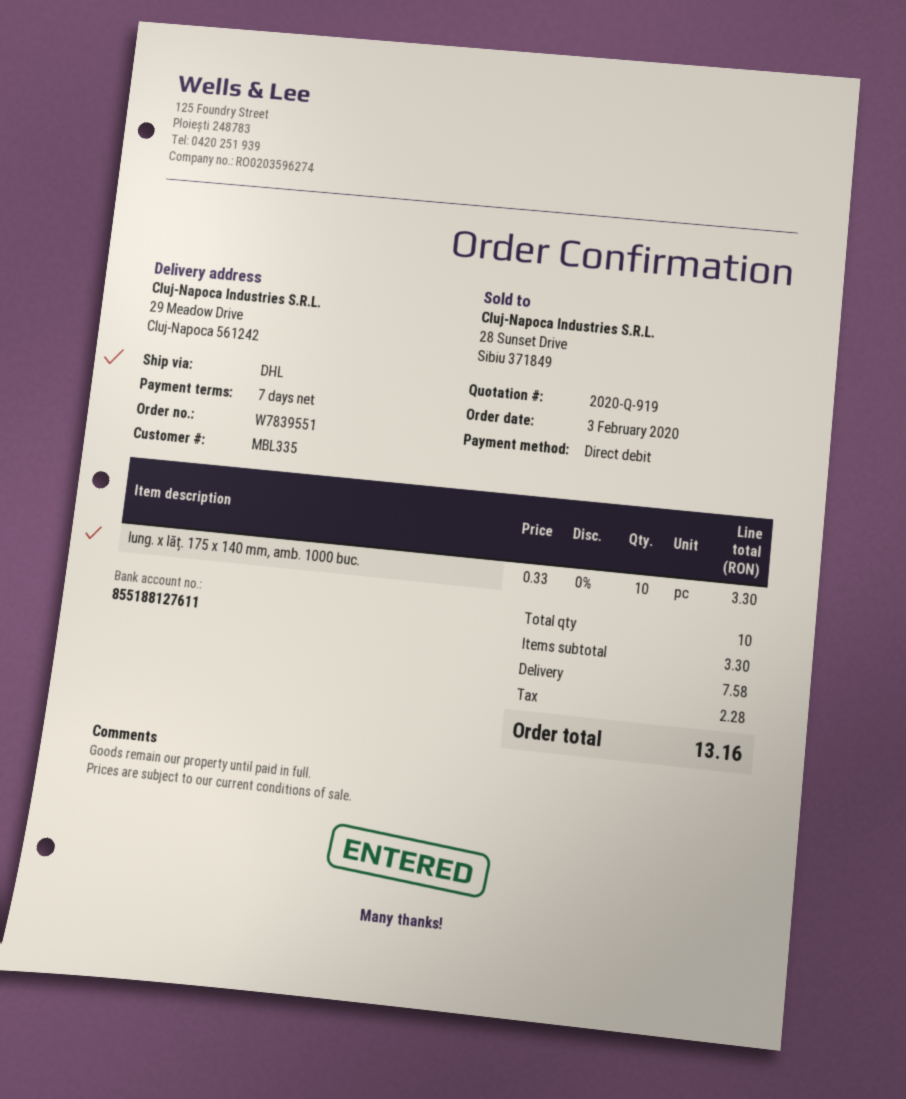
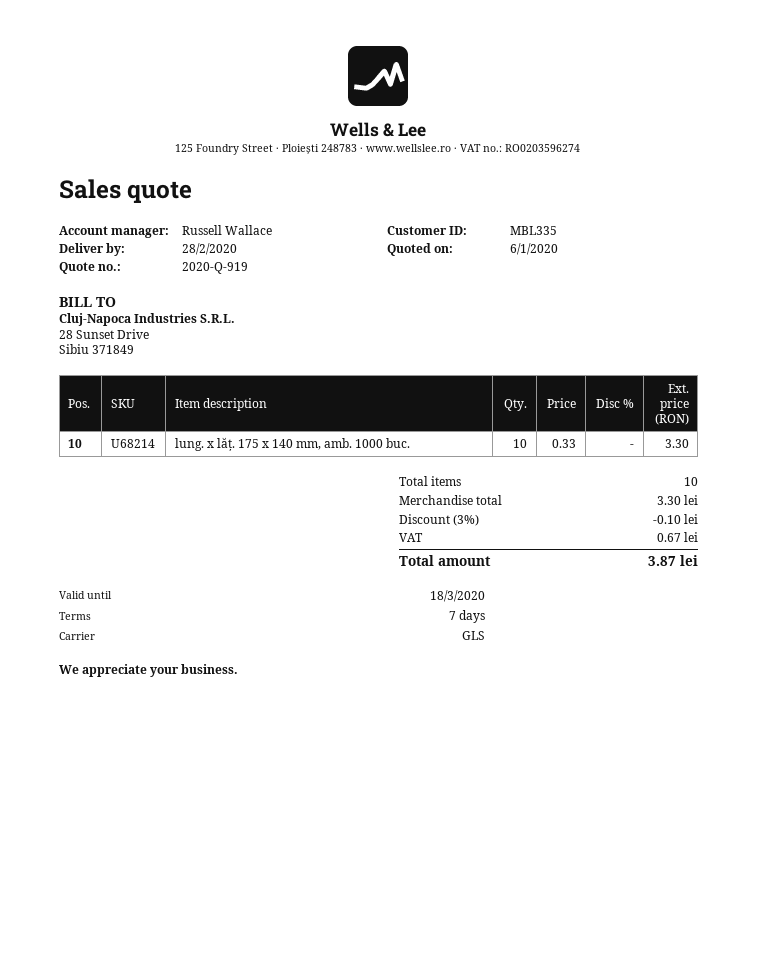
shipping method: DHL -> GLS
discount: none -> 3% = 0.10
shipping: 7.58 -> none
tax: 2.28 -> 0.67
total: 13.16 -> 3.87

